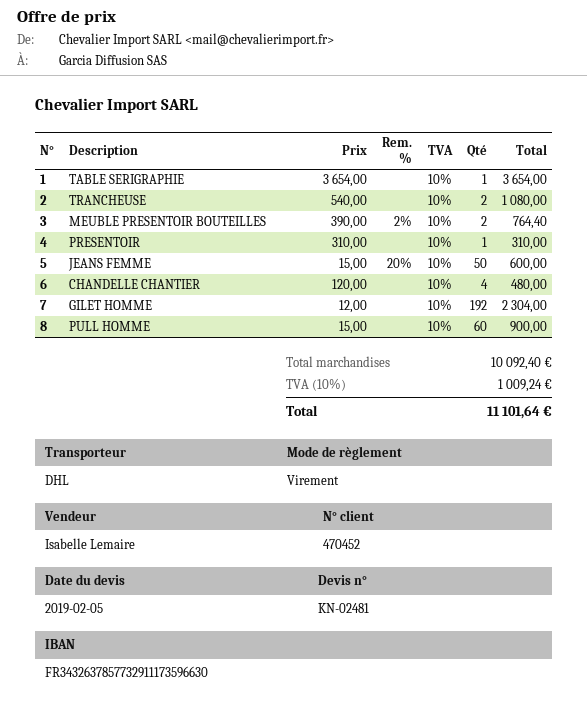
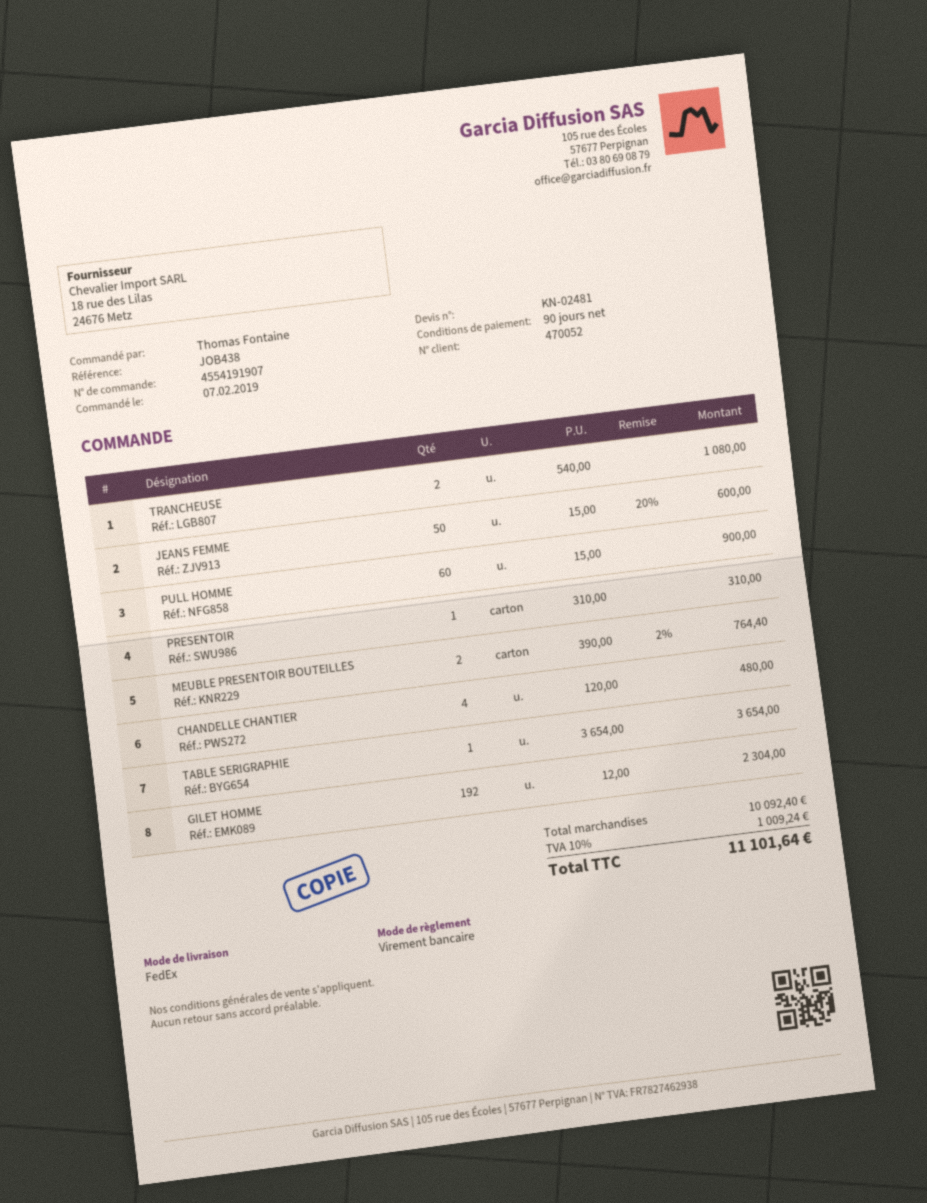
customer number: 470452 -> 470052
shipping method: DHL -> FedEx

